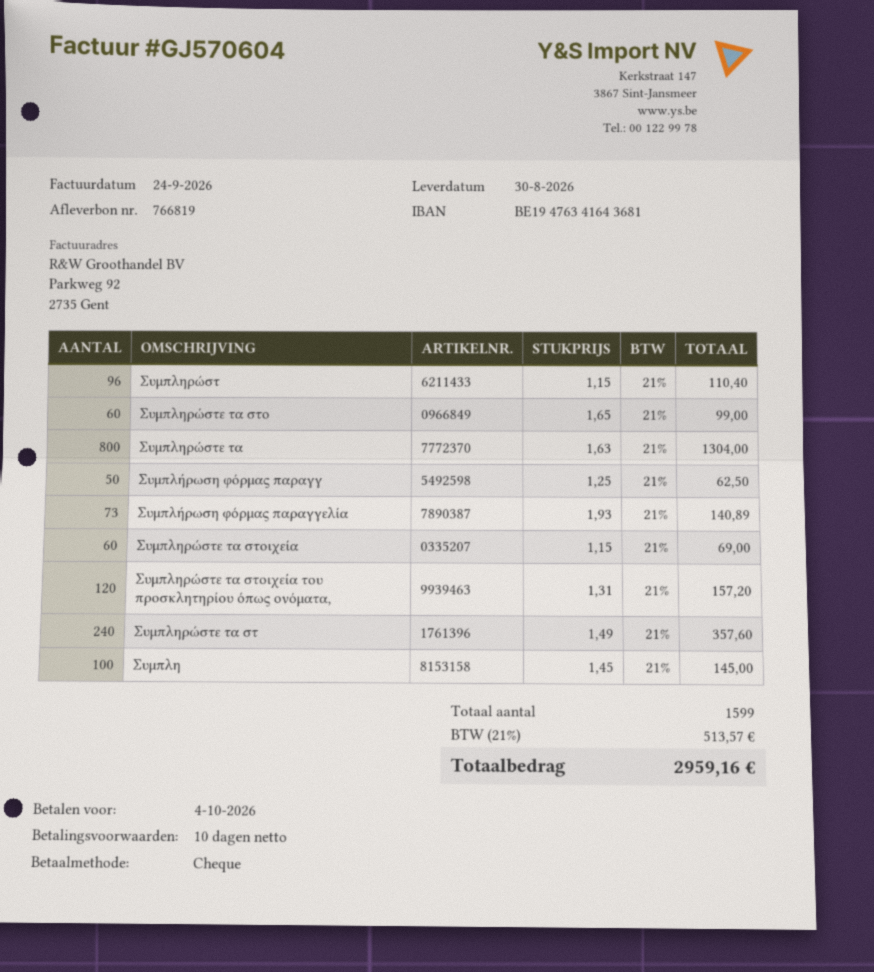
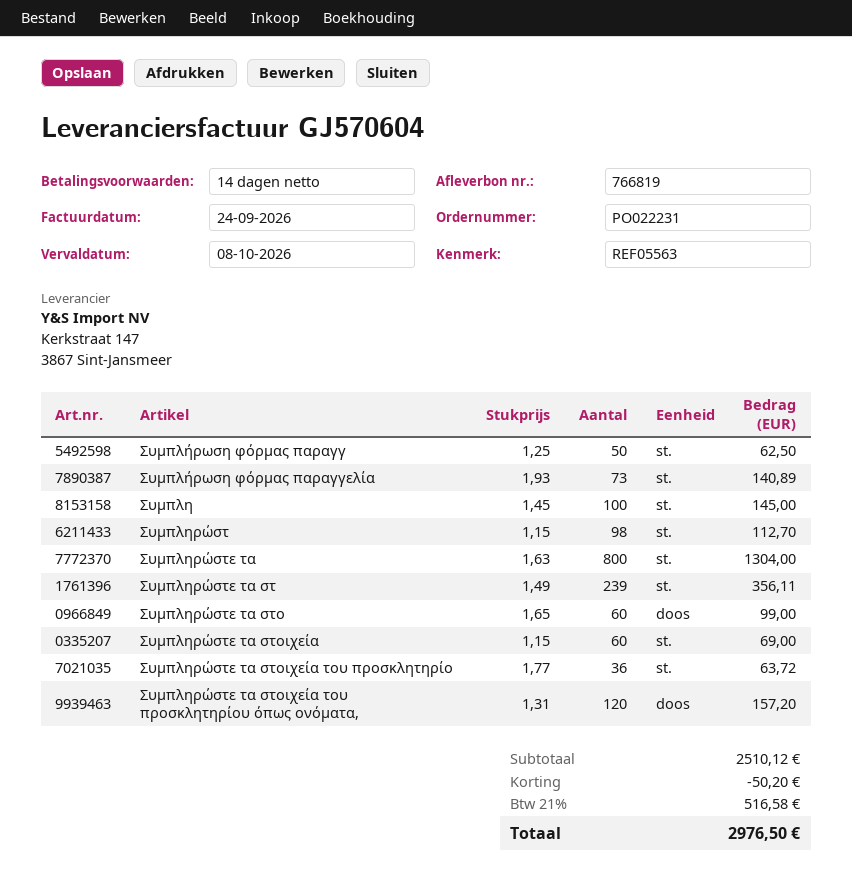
payment terms: 10 days -> 14 days
due date: 2026-10-04 -> 2026-10-08
Συμπληρώστ: 96 x 1.15 = 110.40 -> 98 x 1.15 = 112.70
Συμπληρώστε τα στ: 240 x 1.49 = 357.60 -> 239 x 1.49 = 356.11
Συμπληρώστε τα στοιχεία του προσκλητηρίο: none -> 36 x 1.77 = 63.72
discount: none -> 50.20
tax: 21% = 513.57 -> 21% = 516.58
total: 2959.16 -> 2976.50

